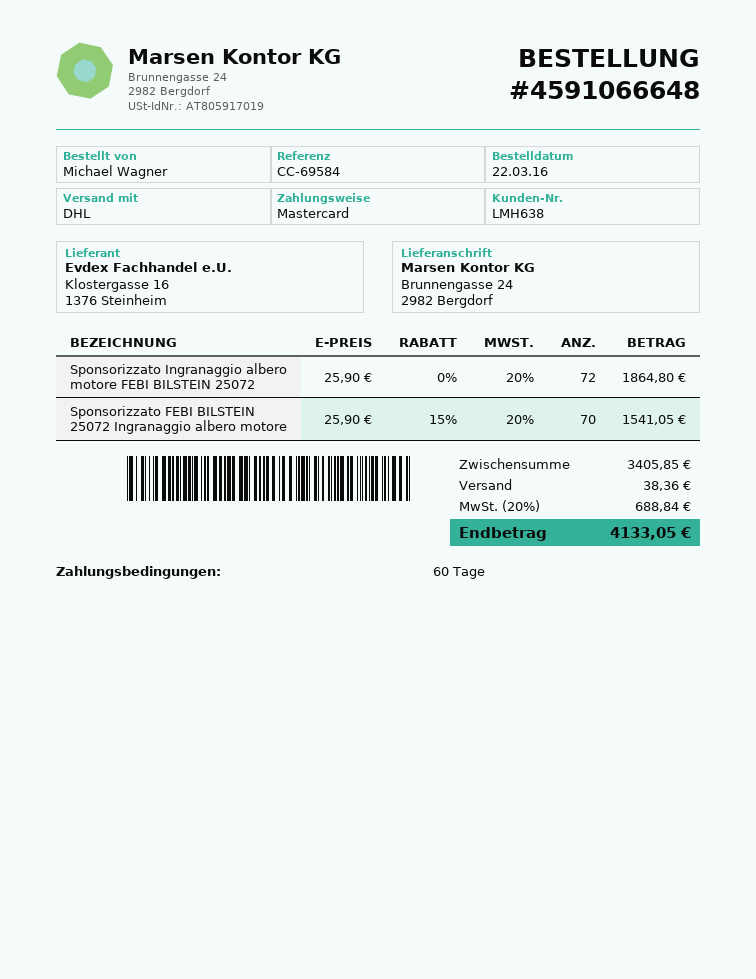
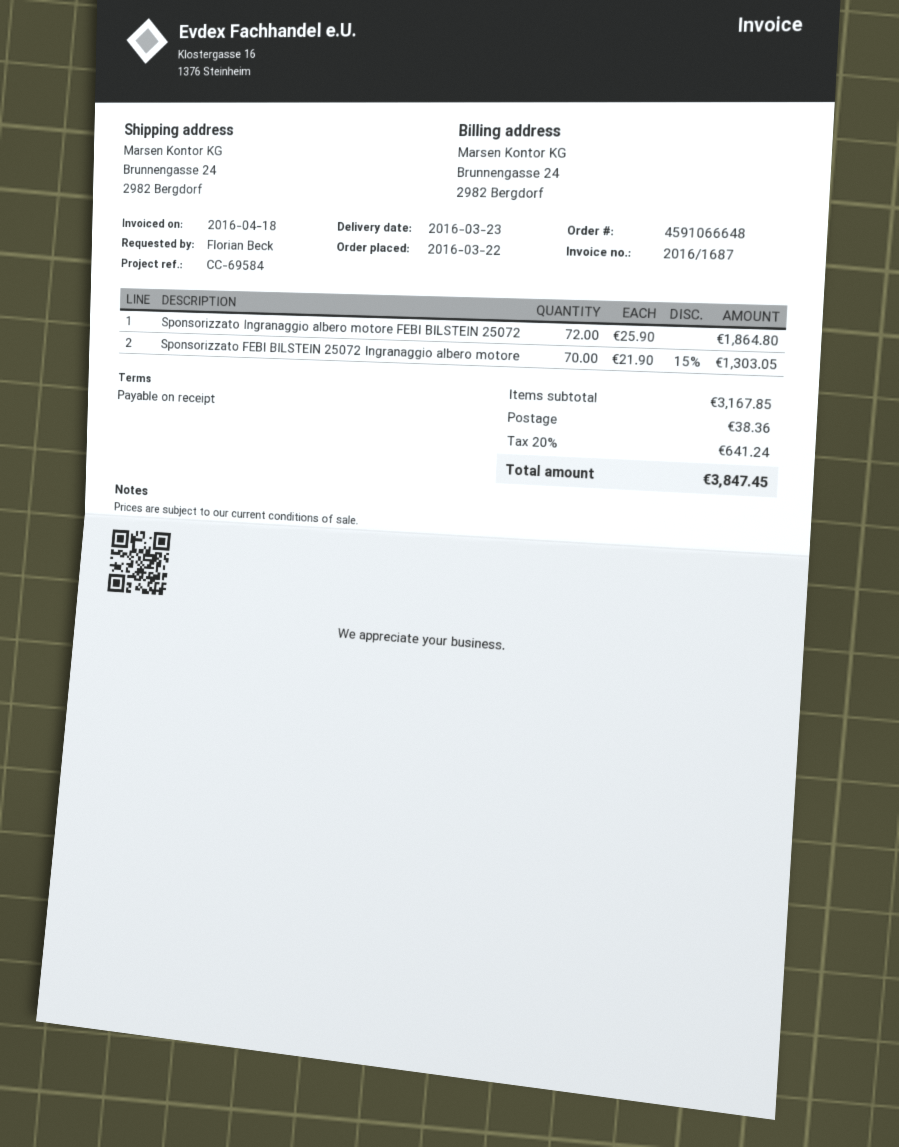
payment terms: 60 days -> on receipt
ordered by: Michael Wagner -> Florian Beck
Sponsorizzato FEBI BILSTEIN 25072 Ingranaggio albero motore: 70 x 25.90 - 15% = 1541.05 -> 70 x 21.90 - 15% = 1303.05
subtotal: 3405.85 -> 3167.85
tax: 20% = 688.84 -> 20% = 641.24
total: 4133.05 -> 3847.45

